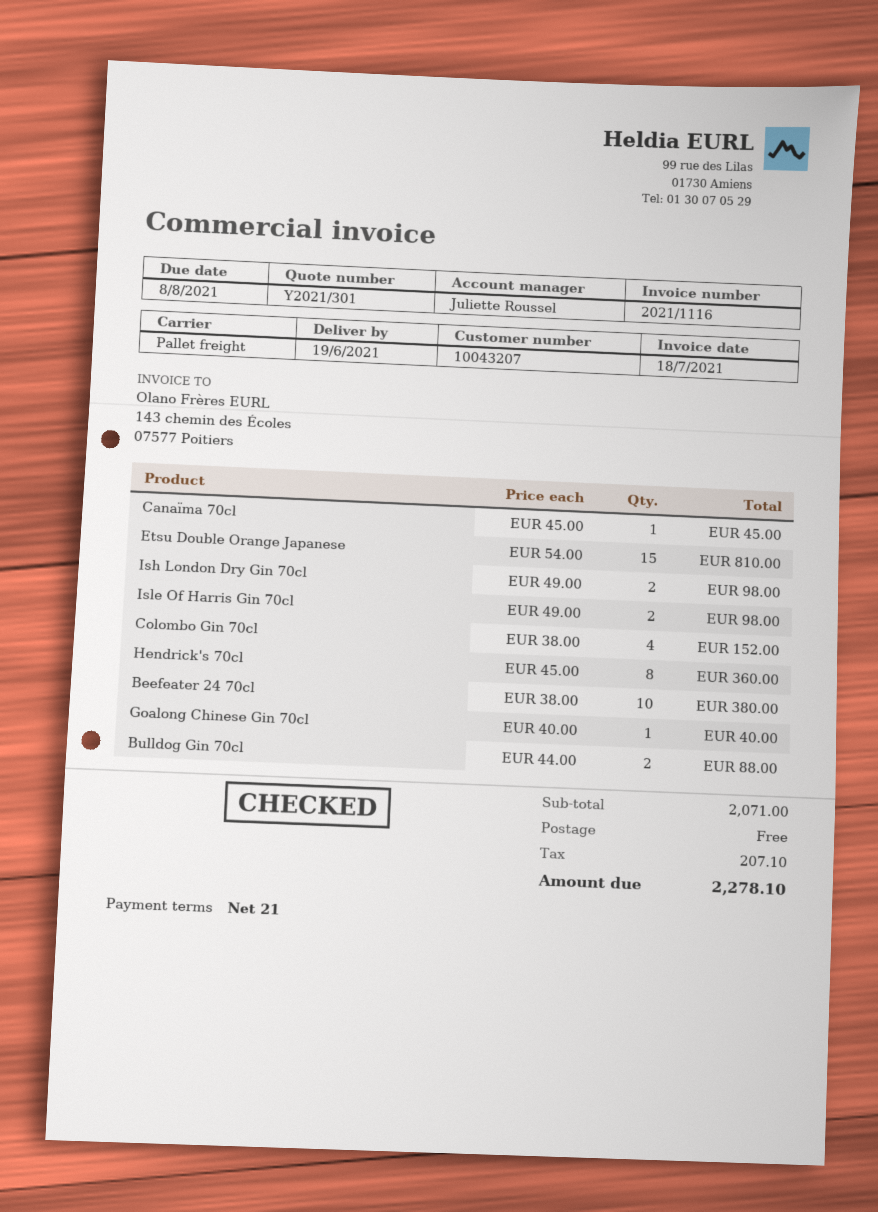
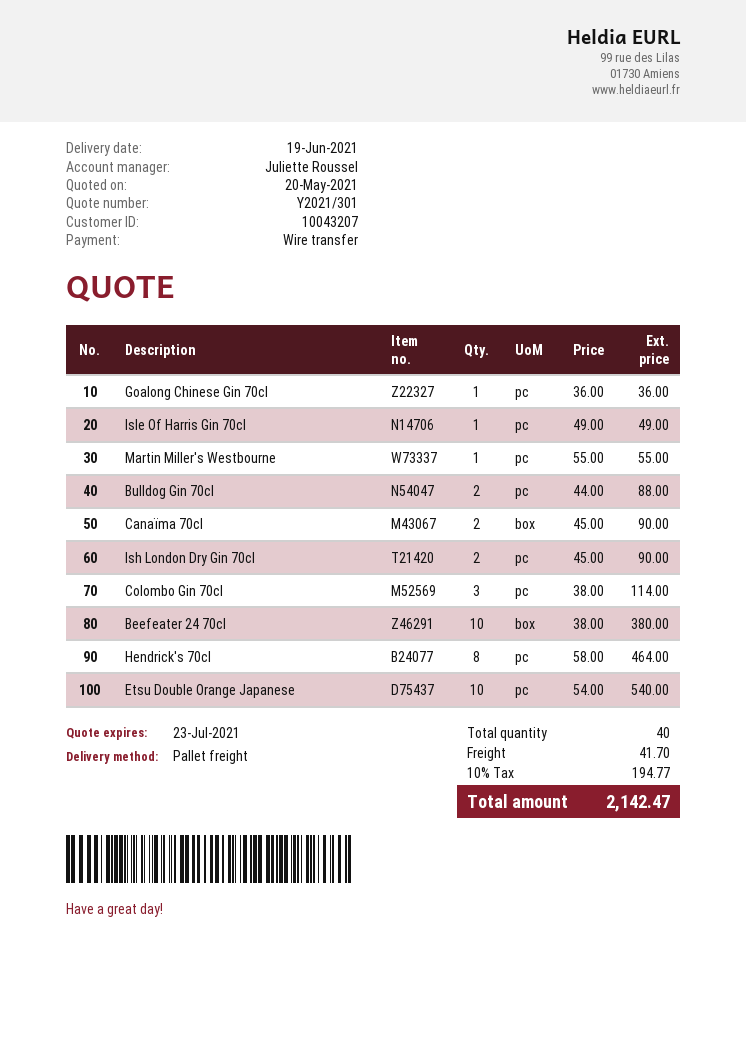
Canaïma 70cl: 1 x 45.00 = 45.00 -> 2 x 45.00 = 90.00
Etsu Double Orange Japanese: 15 x 54.00 = 810.00 -> 10 x 54.00 = 540.00
Ish London Dry Gin 70cl: 2 x 49.00 = 98.00 -> 2 x 45.00 = 90.00
Isle Of Harris Gin 70cl: 2 x 49.00 = 98.00 -> 1 x 49.00 = 49.00
Colombo Gin 70cl: 4 x 38.00 = 152.00 -> 3 x 38.00 = 114.00
Hendrick's 70cl: 8 x 45.00 = 360.00 -> 8 x 58.00 = 464.00
Goalong Chinese Gin 70cl: 1 x 40.00 = 40.00 -> 1 x 36.00 = 36.00
Martin Miller's Westbourne: none -> 1 x 55.00 = 55.00
shipping: 0.00 -> 41.70
tax: 207.10 -> 194.77
total: 2278.10 -> 2142.47

